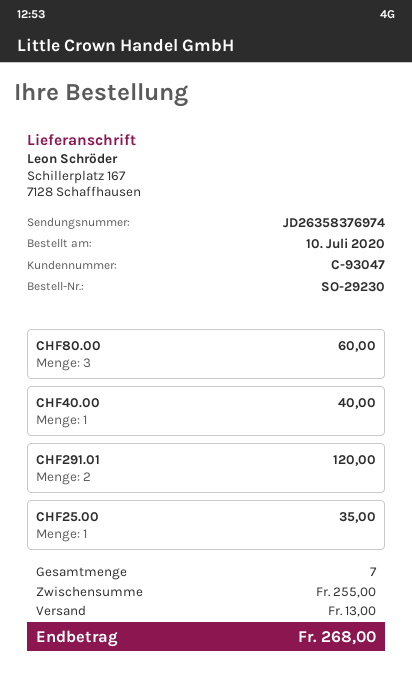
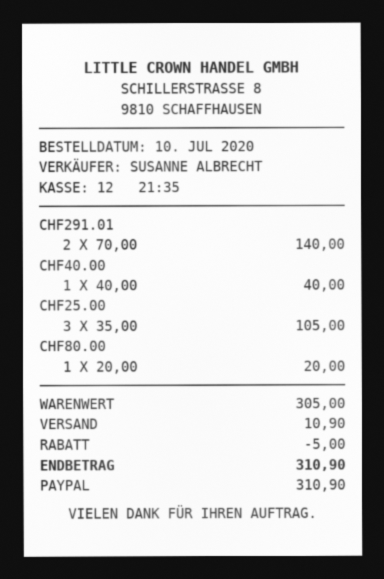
CHF80.00: 3 for 60.00 -> 1 for 20.00
CHF291.01: 2 for 120.00 -> 2 for 140.00
CHF25.00: 1 for 35.00 -> 3 for 105.00
subtotal: 255.00 -> 305.00
discount: none -> 5.00
shipping: 13.00 -> 10.90
total: 268.00 -> 310.90

